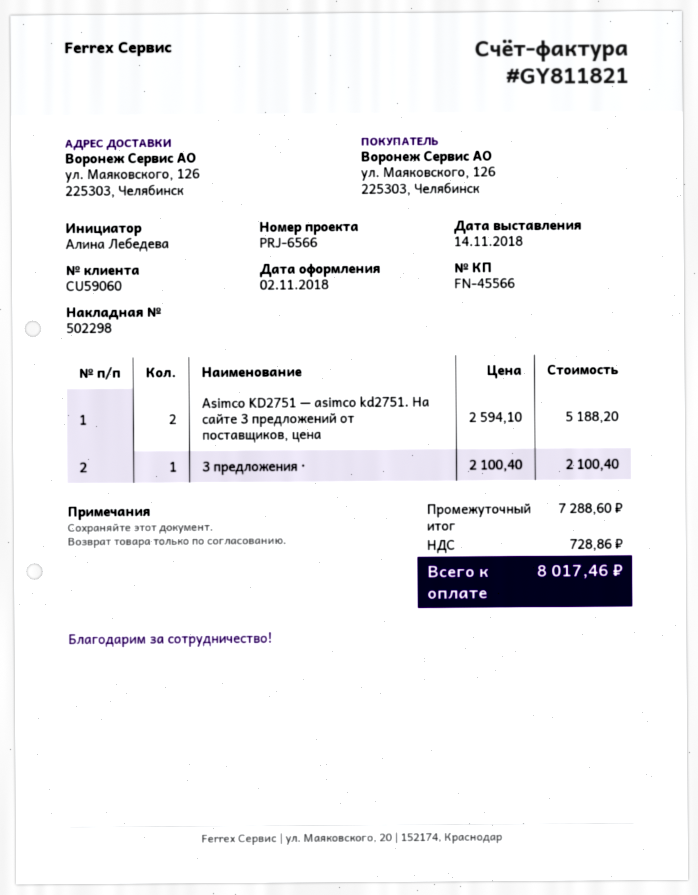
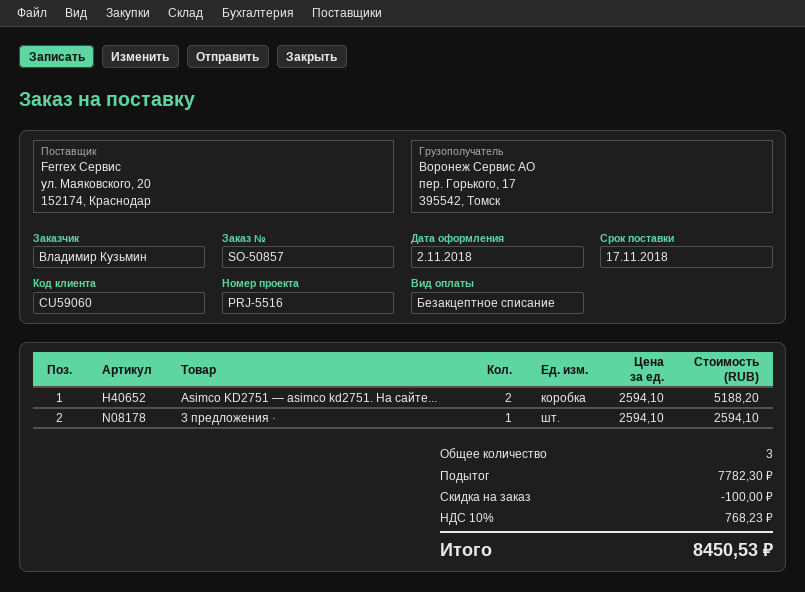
reference: PRJ-6566 -> PRJ-5516
ordered by: Алина Лебедева -> Владимир Кузьмин
ship to: ул. Маяковского, 126, 225303, Челябинск -> пер. Горького, 17, 395542, Томск
3 предложения ·: 1 x 2100.40 = 2100.40 -> 1 x 2594.10 = 2594.10
subtotal: 7288.60 -> 7782.30
discount: none -> 100.00
tax: 728.86 -> 768.23
total: 8017.46 -> 8450.53

